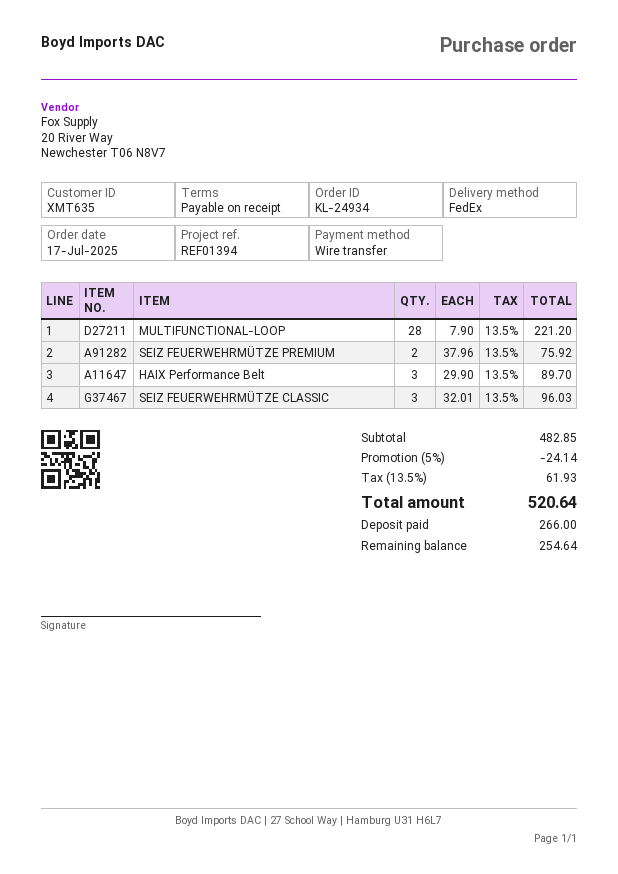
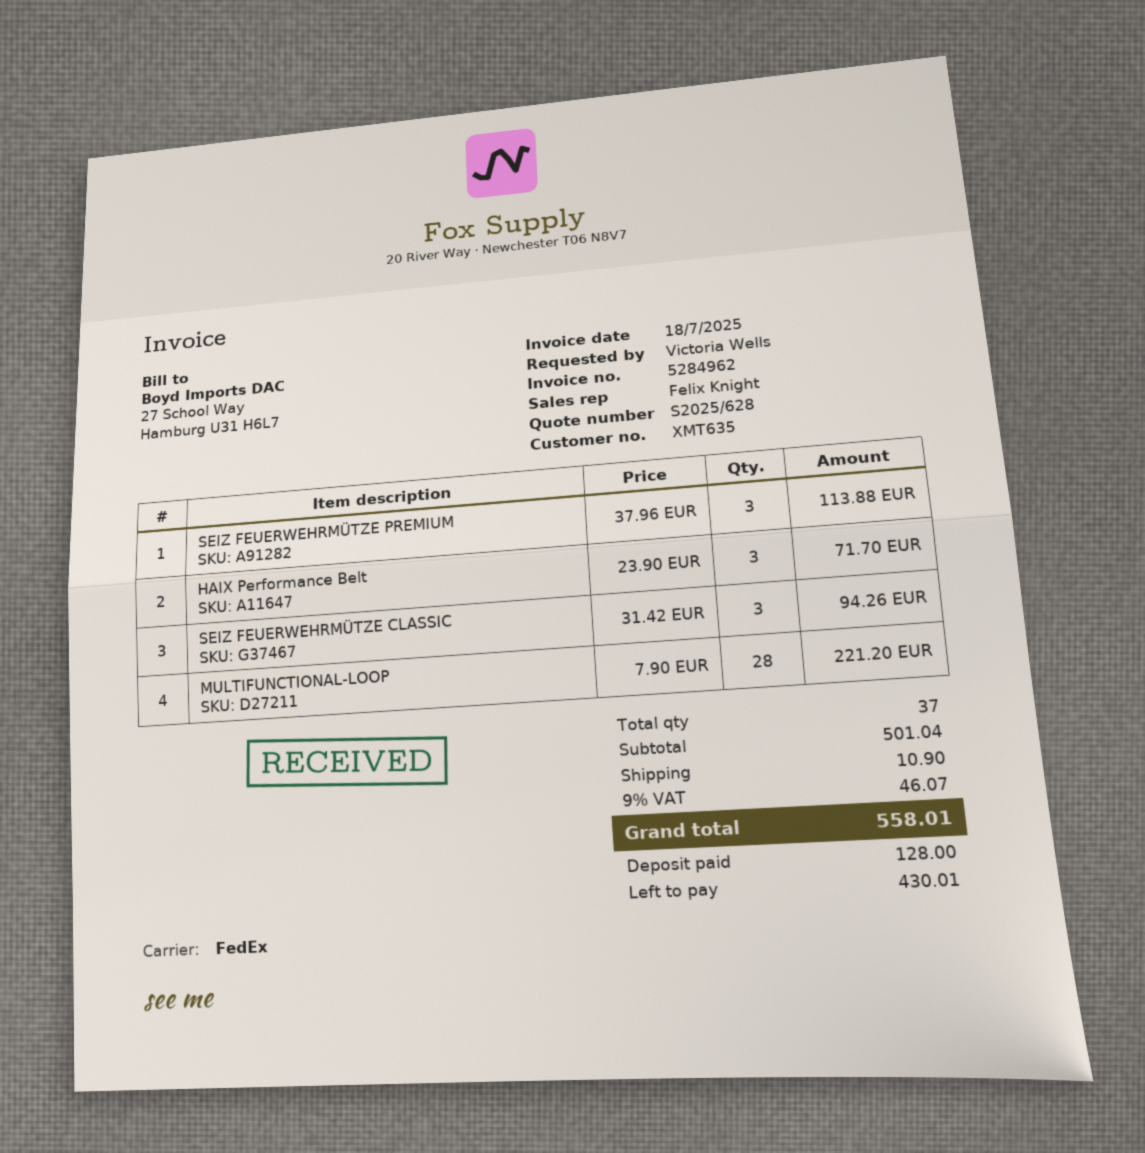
SEIZ FEUERWEHRMÜTZE PREMIUM: 2 x 37.96 = 75.92 -> 3 x 37.96 = 113.88
HAIX Performance Belt: 3 x 29.90 = 89.70 -> 3 x 23.90 = 71.70
SEIZ FEUERWEHRMÜTZE CLASSIC: 3 x 32.01 = 96.03 -> 3 x 31.42 = 94.26
subtotal: 482.85 -> 501.04
discount: 5% = 24.14 -> none
shipping: none -> 10.90
tax: 13.5% = 61.93 -> 9% = 46.07
total: 520.64 -> 558.01
deposit: 266.00 -> 128.00
balance: 254.64 -> 430.01

